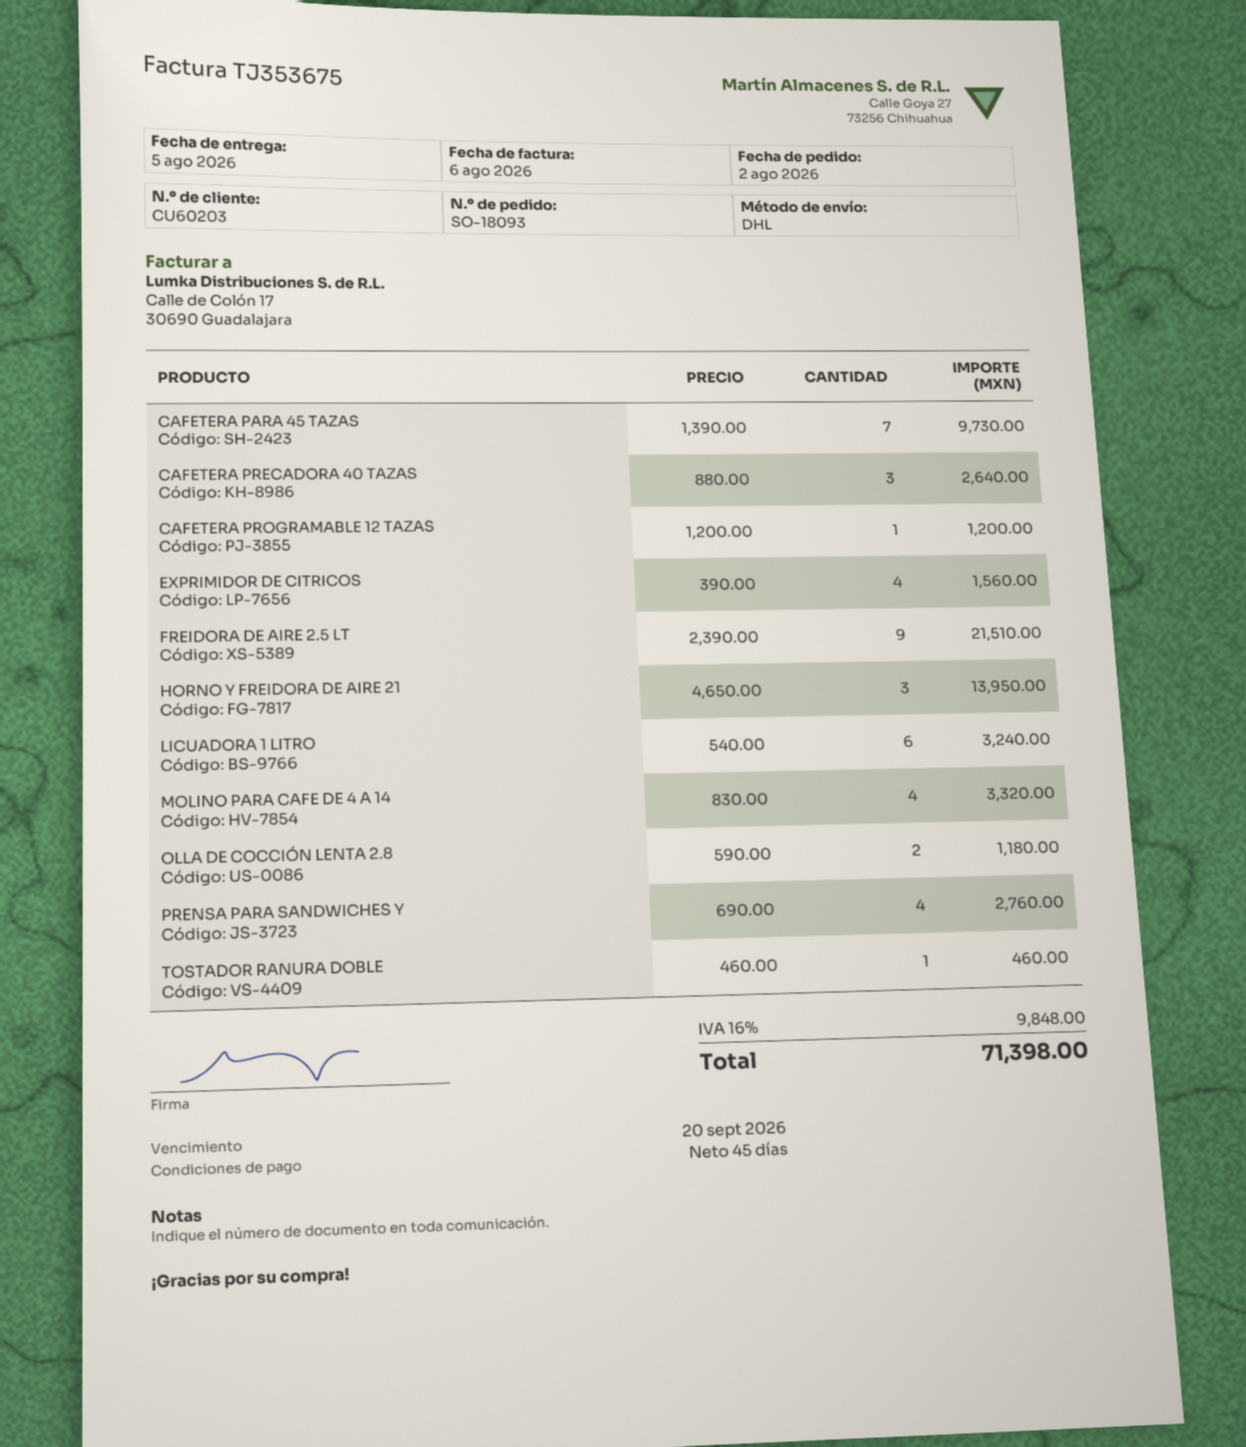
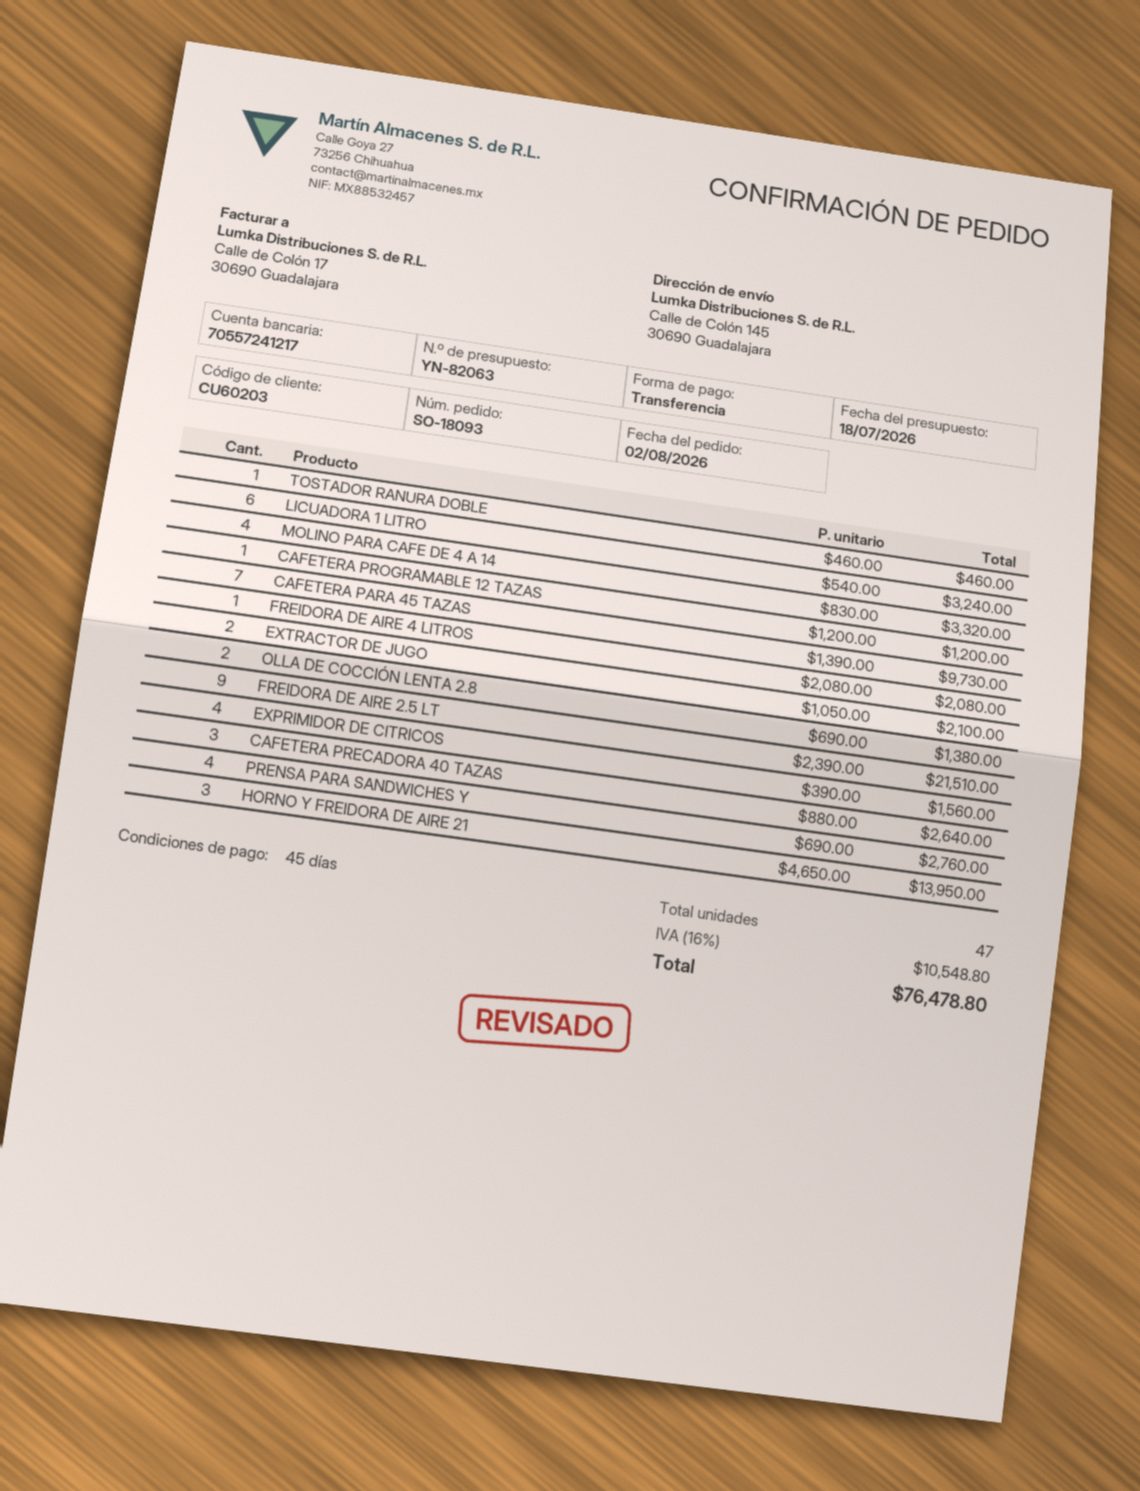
OLLA DE COCCIÓN LENTA 2.8: 2 x 590.00 = 1180.00 -> 2 x 690.00 = 1380.00
FREIDORA DE AIRE 4 LITROS: none -> 1 x 2080.00 = 2080.00
EXTRACTOR DE JUGO: none -> 2 x 1050.00 = 2100.00
tax: 16% = 9848.00 -> 16% = 10548.80
total: 71398.00 -> 76478.80

